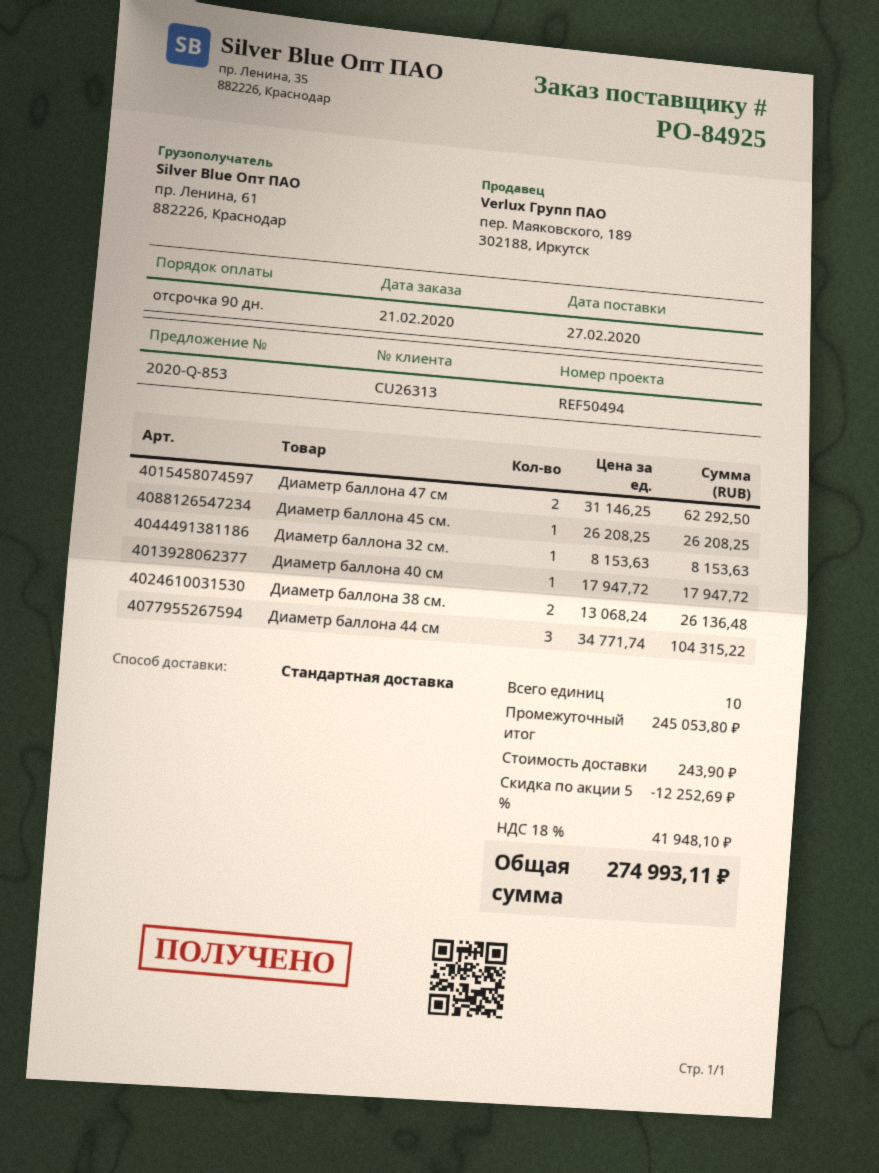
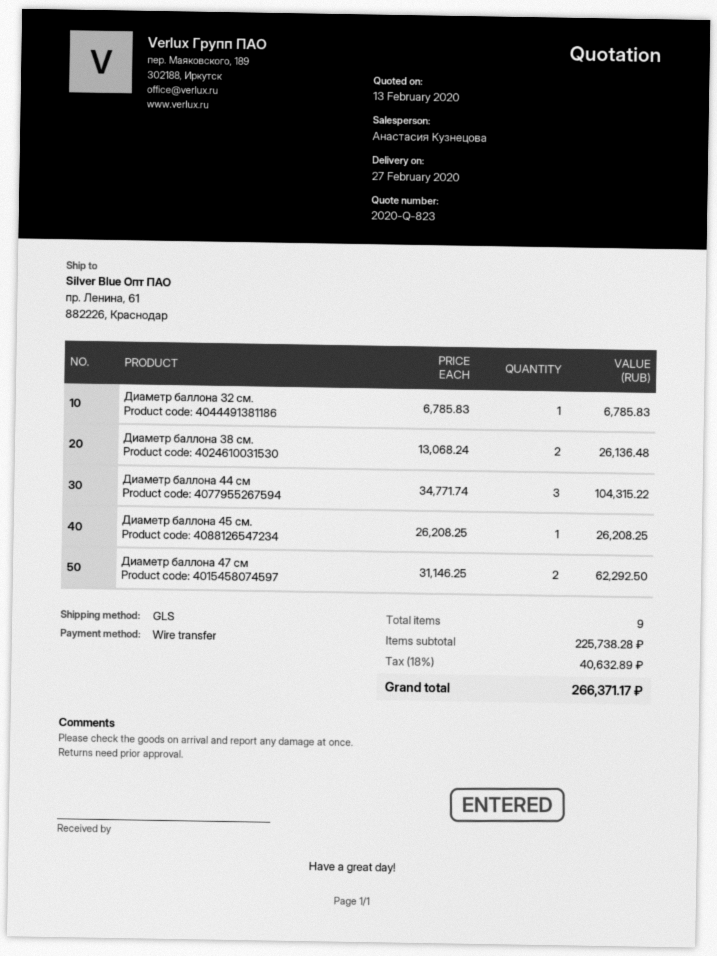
quote number: 2020-Q-853 -> 2020-Q-823
shipping method: standard -> GLS
Диаметр баллона 32 см.: 1 x 8153.63 = 8153.63 -> 1 x 6785.83 = 6785.83
Диаметр баллона 40 см: 1 x 17947.72 = 17947.72 -> none
total quantity: 10 -> 9
subtotal: 245053.80 -> 225738.28
discount: 5% = 12252.69 -> none
shipping: 243.90 -> none
tax: 18% = 41948.10 -> 18% = 40632.89
total: 274993.11 -> 266371.17

